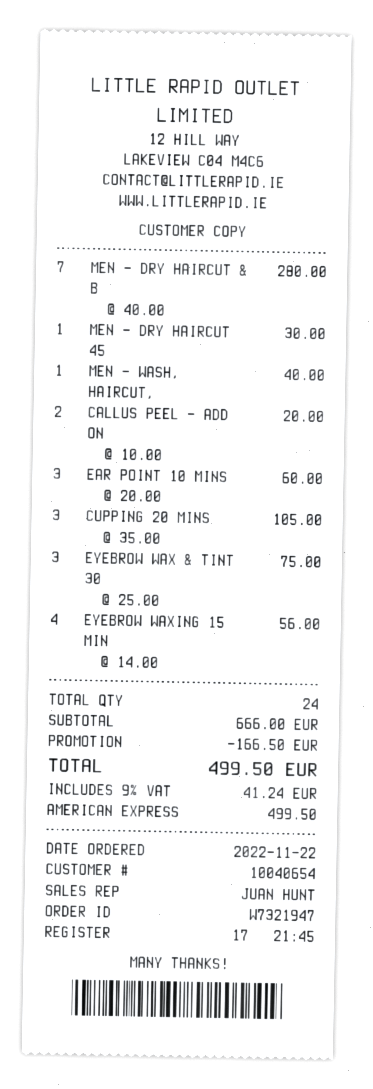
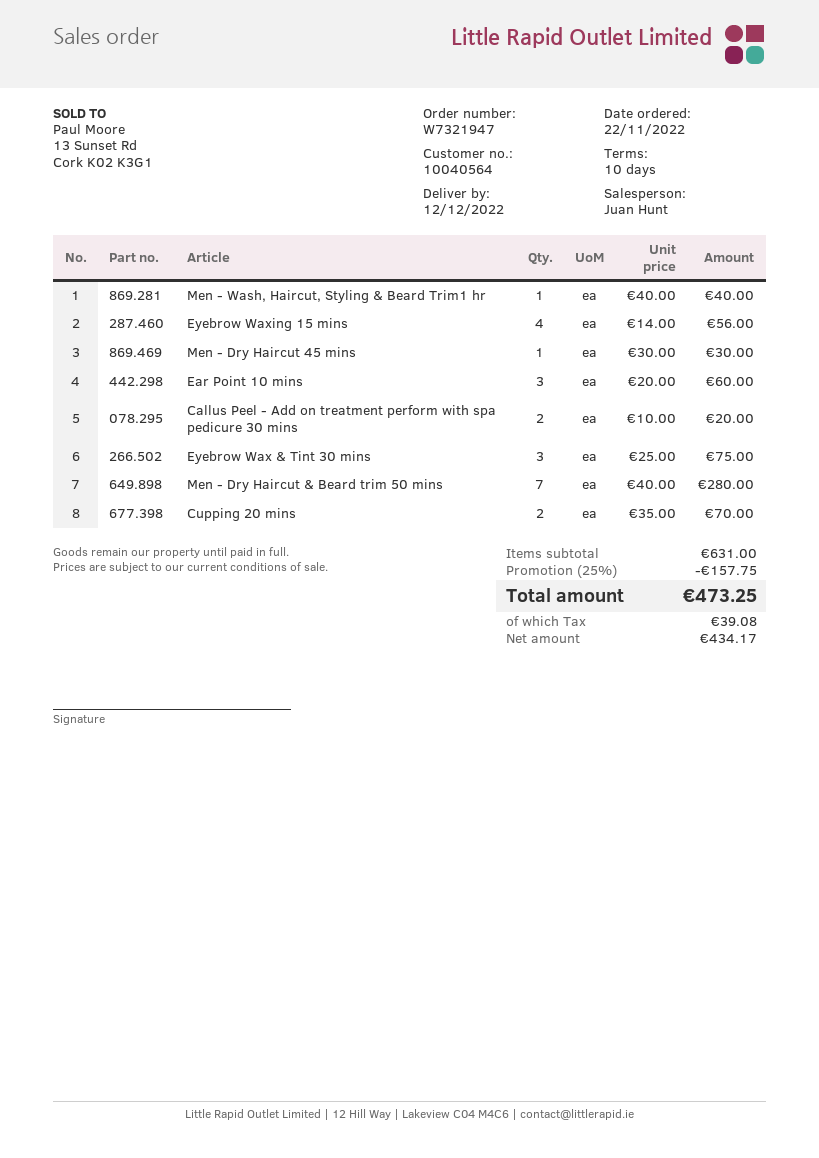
customer number: 10040654 -> 10040564
CUPPING 20 MINS: 3 x 35.00 = 105.00 -> 2 x 35.00 = 70.00
subtotal: 666.00 -> 631.00
discount: 166.50 -> 157.75
tax: 41.24 -> 39.08
total: 499.50 -> 473.25

